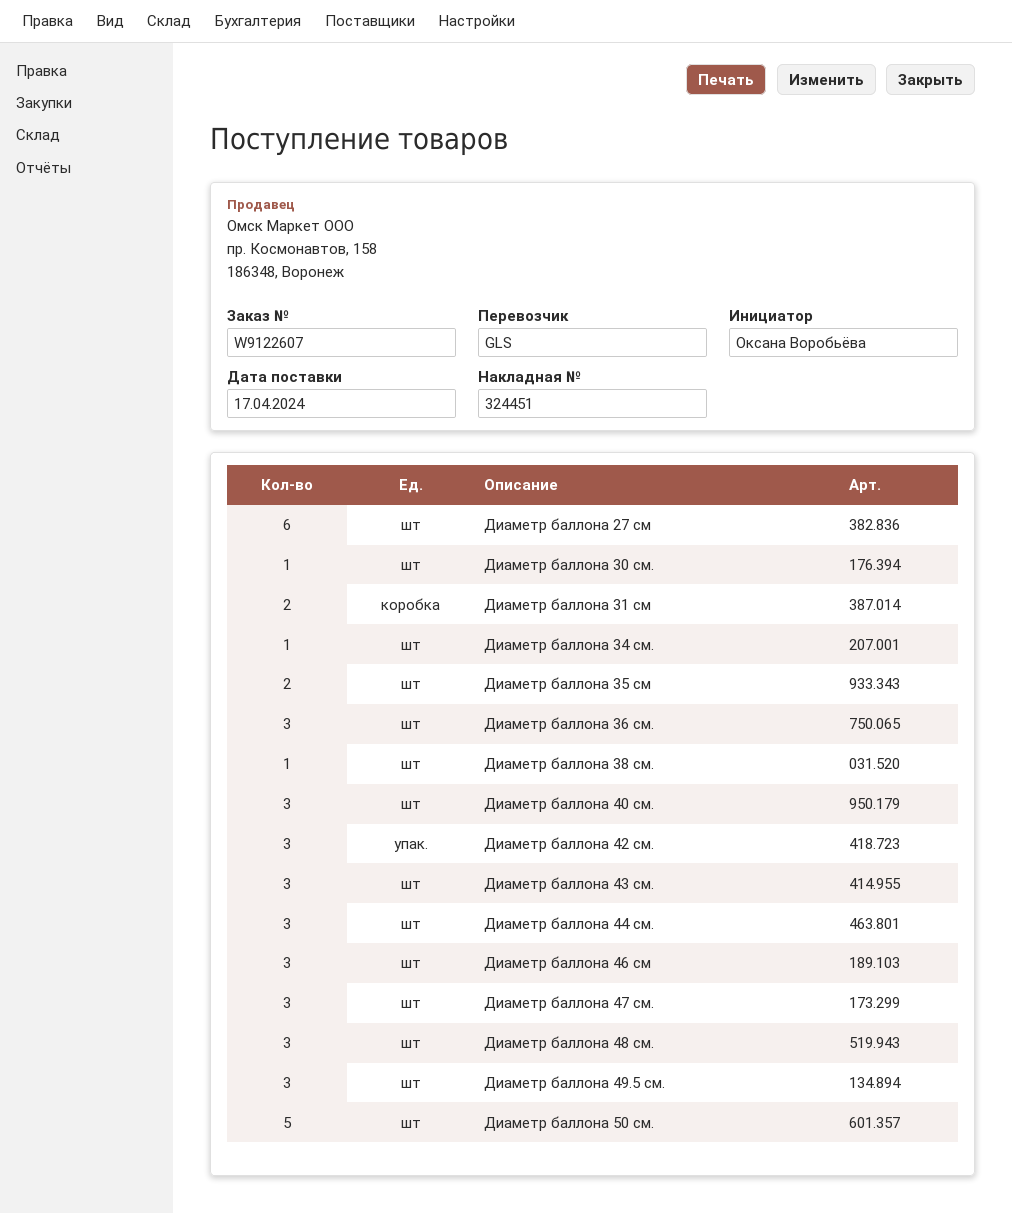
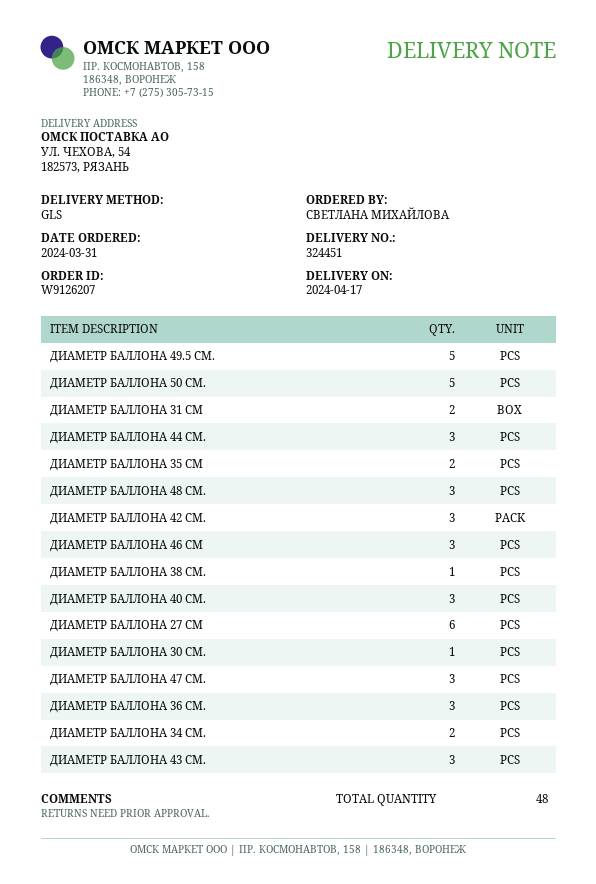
order number: W9122607 -> W9126207
ordered by: Оксана Воробьёва -> СВЕТЛАНА МИХАЙЛОВА
Диаметр баллона 34 см.: 1 -> 2
Диаметр баллона 49.5 см.: 3 -> 5

